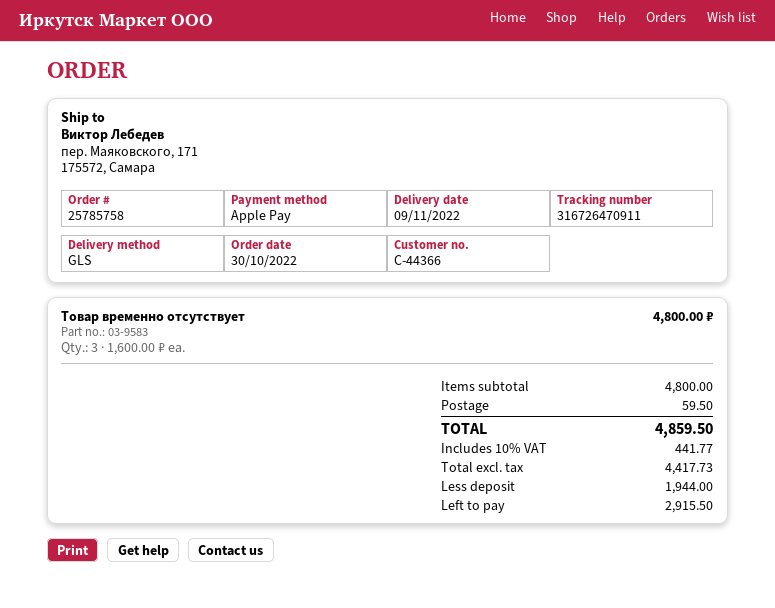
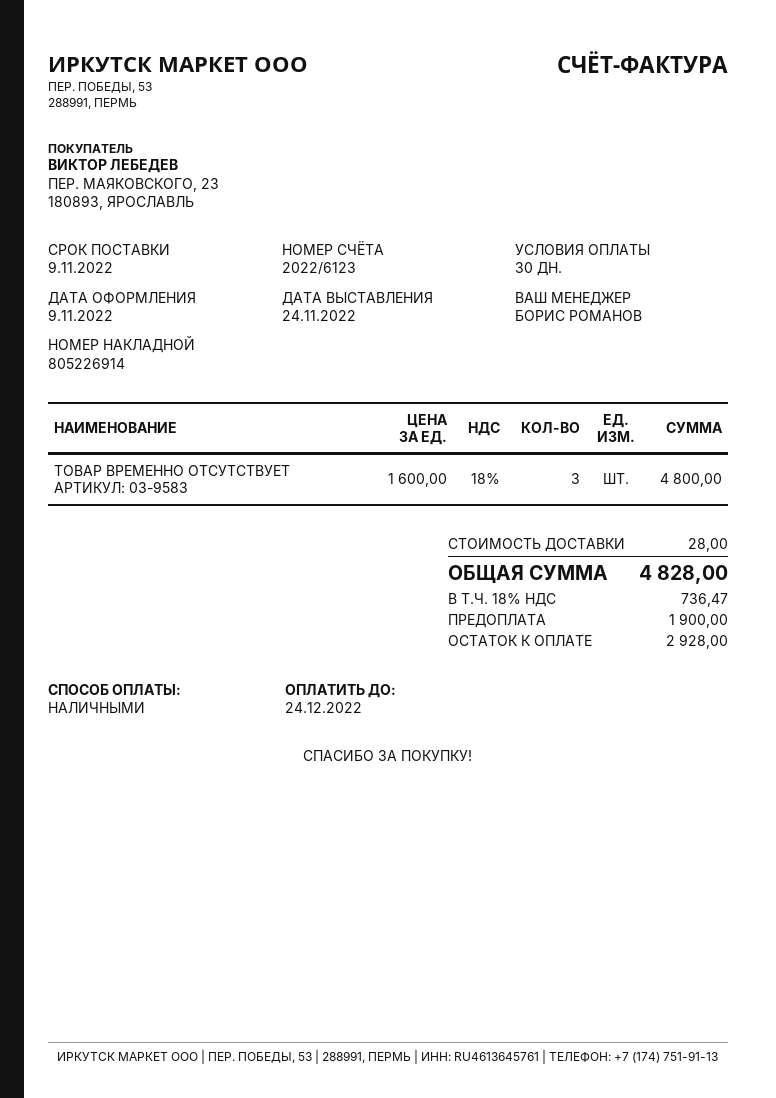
order date: 2022-10-30 -> 2022-11-09
payment method: Apple Pay -> cash
shipping: 59.50 -> 28.00
tax: 10% = 441.77 -> 18% = 736.47
total: 4859.50 -> 4828.00
deposit: 1944.00 -> 1900.00
balance: 2915.50 -> 2928.00

